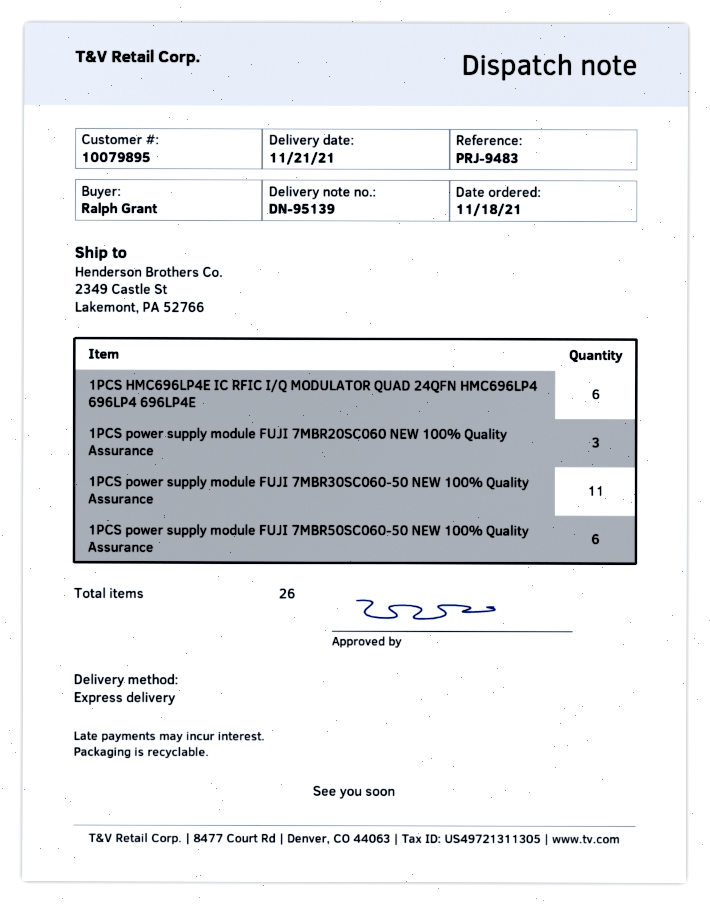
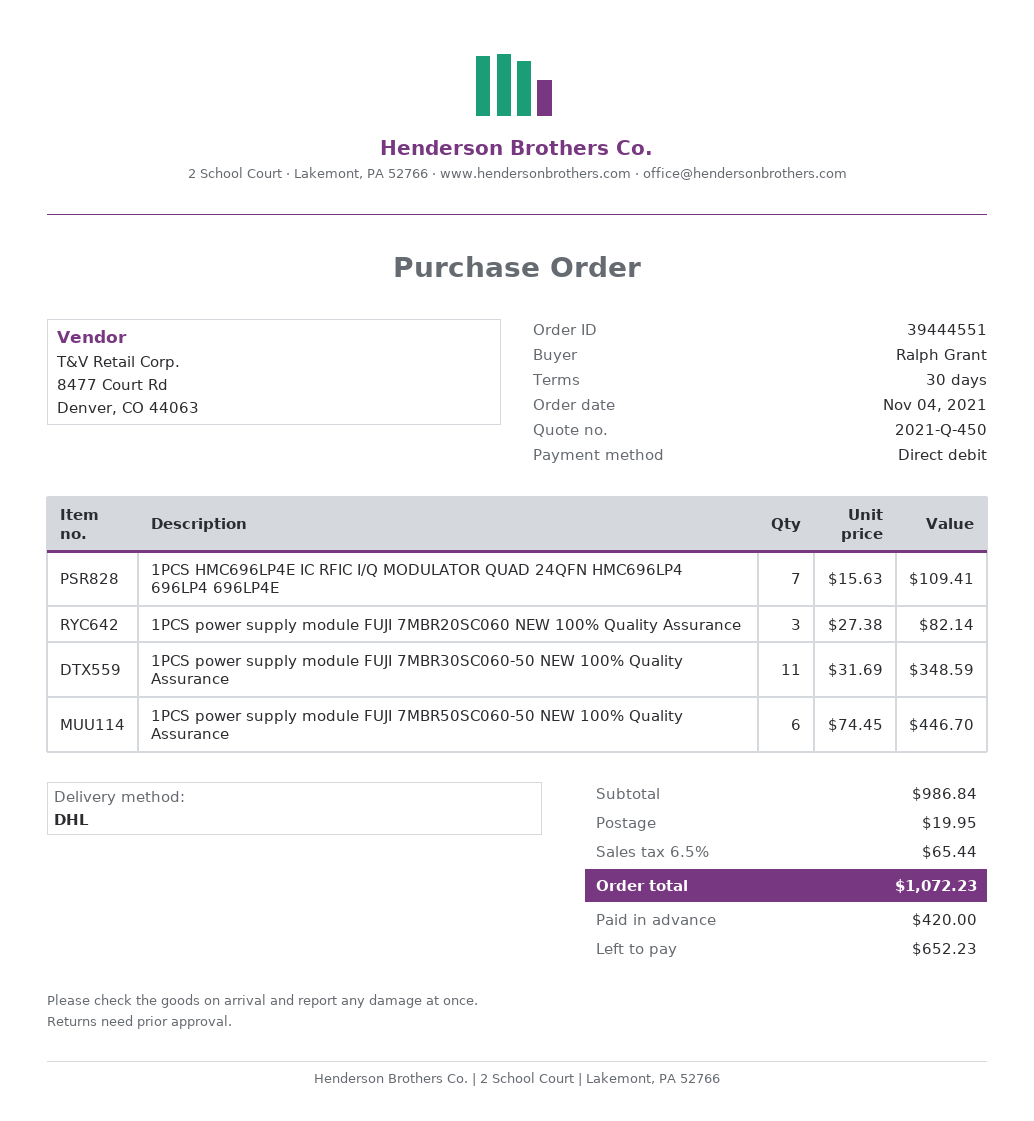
order date: 2021-11-18 -> 2021-11-04
shipping method: express -> DHL
1PCS HMC696LP4E IC RFIC I/Q MODULATOR QUAD 24QFN HMC696LP4 696LP4 696LP4E: 6 -> 7

